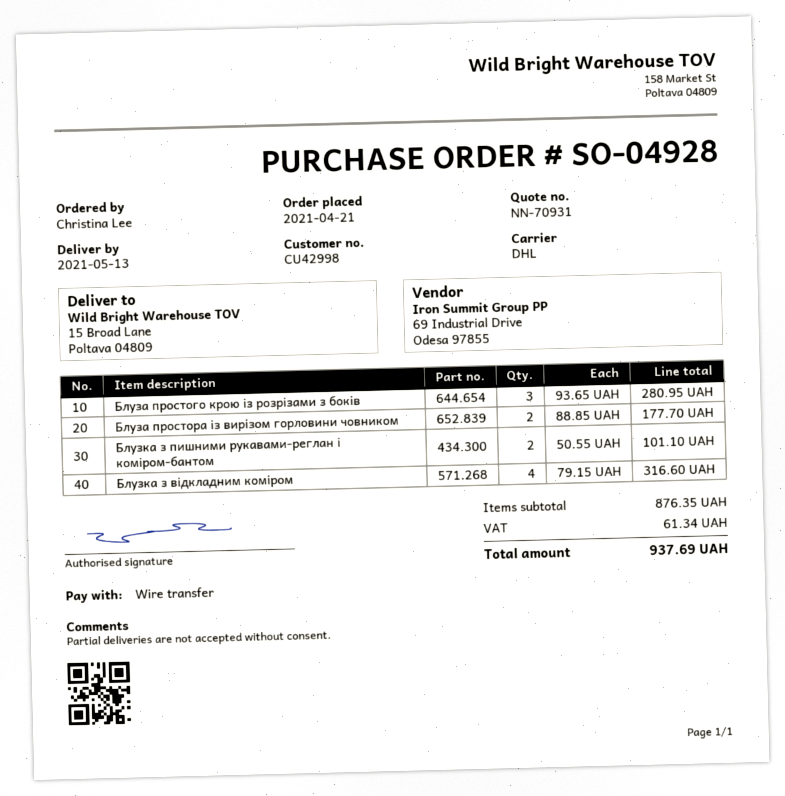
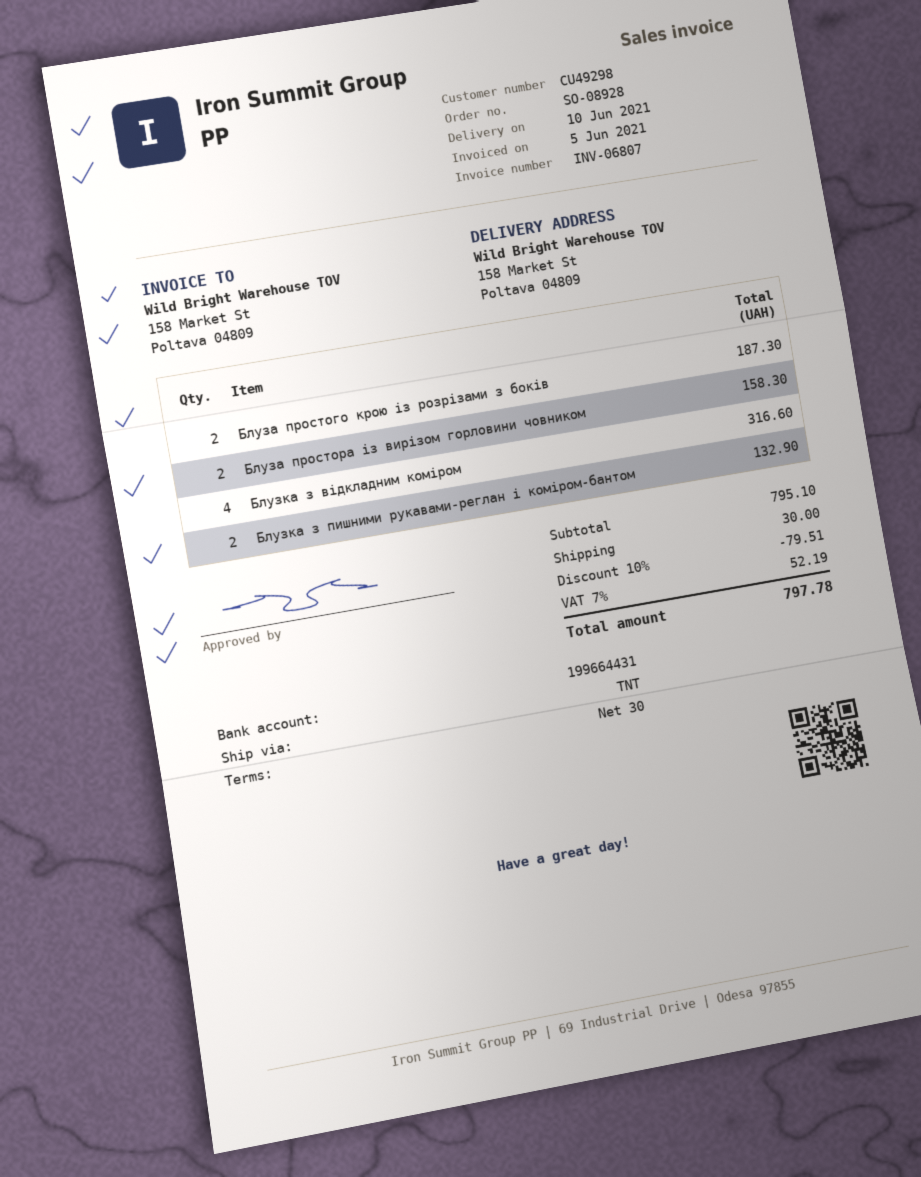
order number: SO-04928 -> SO-08928
delivery date: 2021-05-13 -> 2021-06-10
customer number: CU42998 -> CU49298
shipping method: DHL -> TNT
ship to: 15 Broad Lane, Poltava 04809 -> 158 Market St, Poltava 04809
Блуза простого крою із розрізами з боків: 3 for 280.95 -> 2 for 187.30
Блуза простора із вирізом горловини човником: 2 for 177.70 -> 2 for 158.30
Блузка з пишними рукавами-реглан і коміром-бантом: 2 for 101.10 -> 2 for 132.90
subtotal: 876.35 -> 795.10
discount: none -> 10% = 79.51
shipping: none -> 30.00
tax: 61.34 -> 52.19
total: 937.69 -> 797.78

